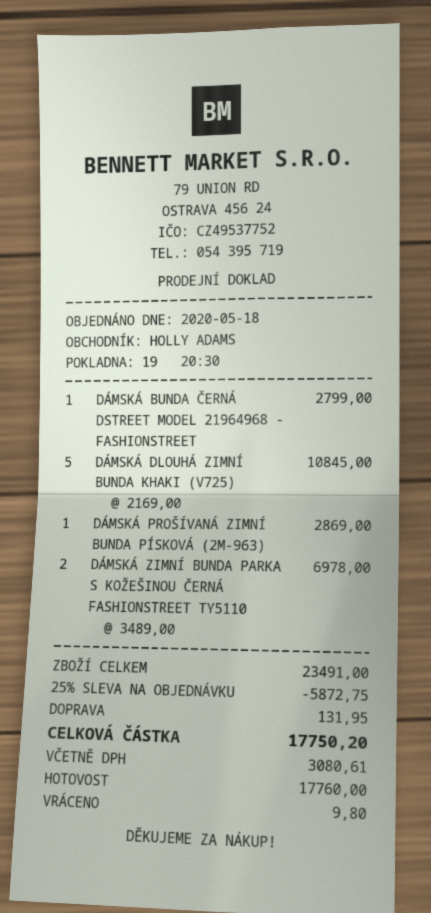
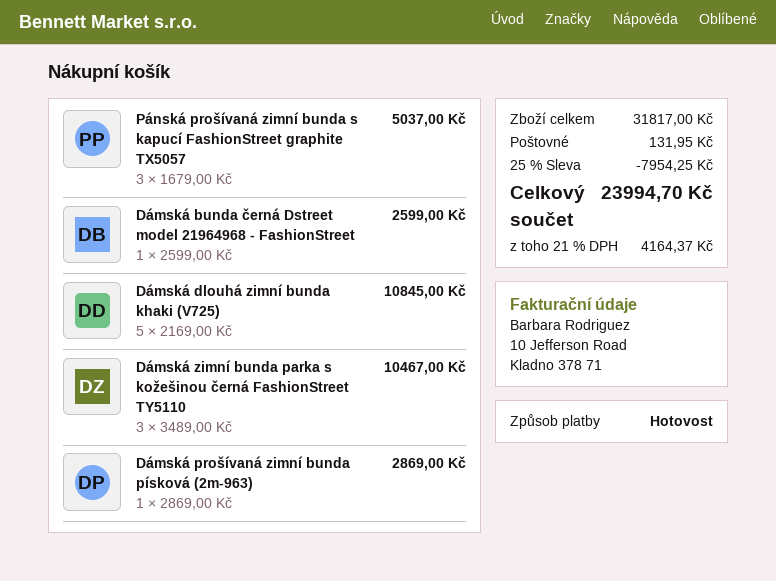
DÁMSKÁ BUNDA ČERNÁ DSTREET MODEL 21964968 - FASHIONSTREET: 1 x 2799.00 = 2799.00 -> 1 x 2599.00 = 2599.00
DÁMSKÁ ZIMNÍ BUNDA PARKA S KOŽEŠINOU ČERNÁ FASHIONSTREET TY5110: 2 x 3489.00 = 6978.00 -> 3 x 3489.00 = 10467.00
Pánská prošívaná zimní bunda s kapucí FashionStreet graphite TX5057: none -> 3 x 1679.00 = 5037.00
subtotal: 23491.00 -> 31817.00
discount: 25% = 5872.75 -> 25% = 7954.25
tax: 3080.61 -> 4164.37
total: 17750.20 -> 23994.70

